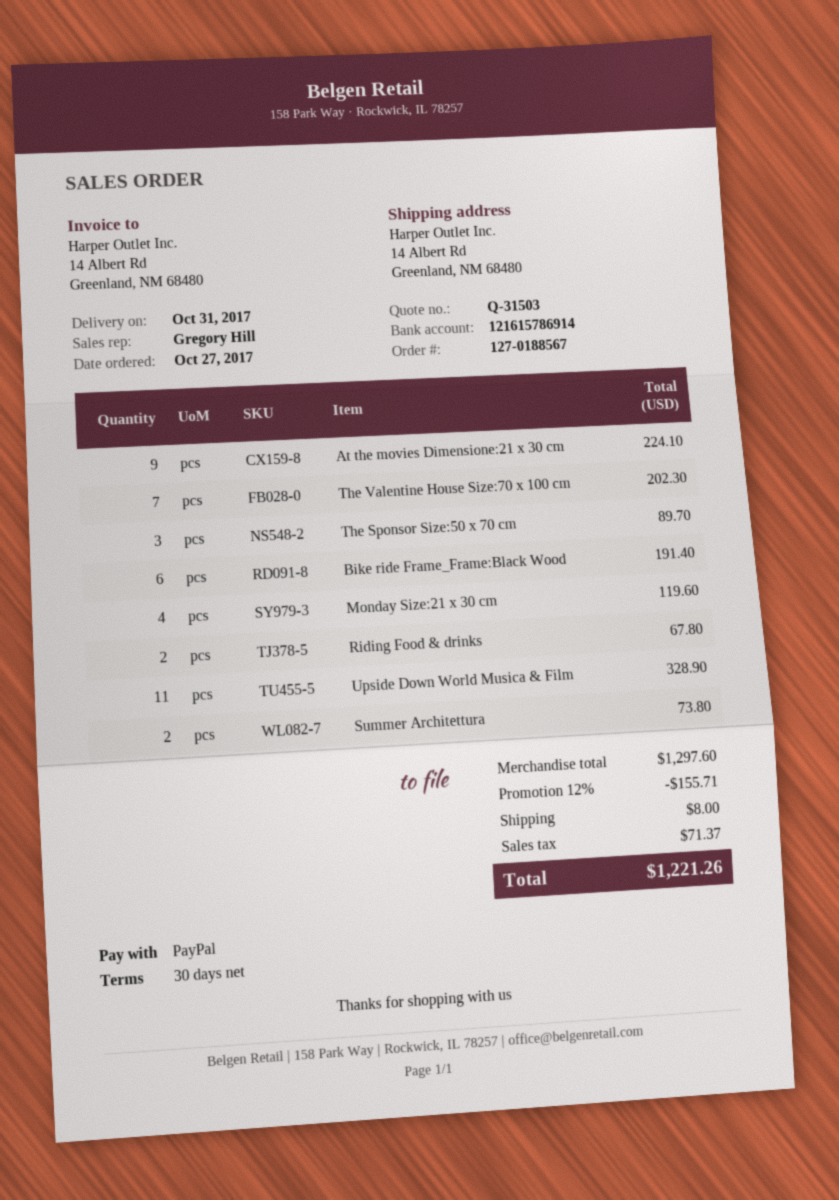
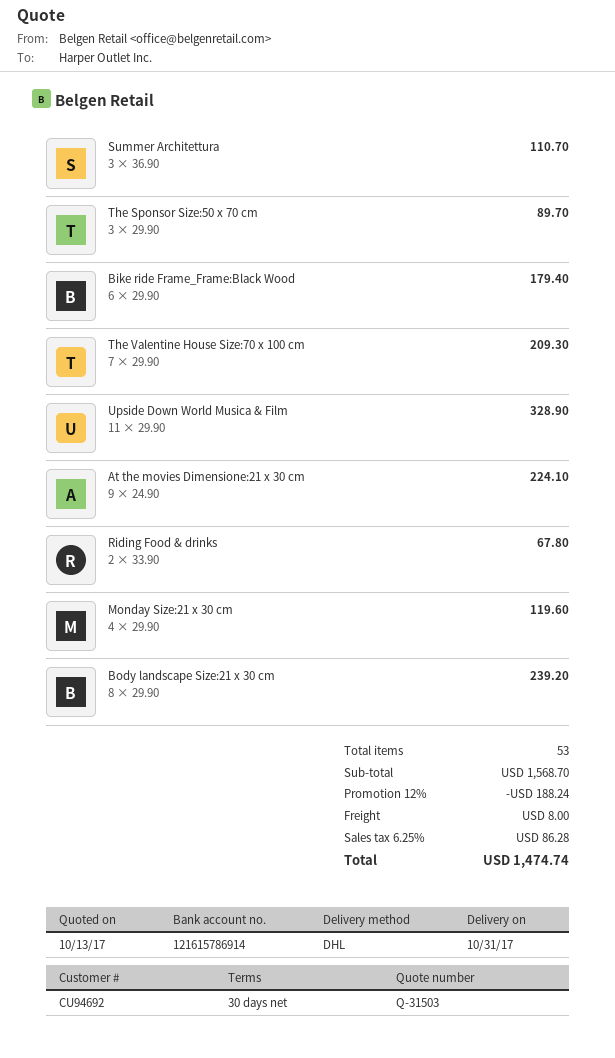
The Valentine House Size:70 x 100 cm: 7 for 202.30 -> 7 for 209.30
Bike ride Frame_Frame:Black Wood: 6 for 191.40 -> 6 for 179.40
Summer Architettura: 2 for 73.80 -> 3 for 110.70
Body landscape Size:21 x 30 cm: none -> 8 for 239.20
subtotal: 1297.60 -> 1568.70
discount: 12% = 155.71 -> 12% = 188.24
tax: 71.37 -> 86.28
total: 1221.26 -> 1474.74

